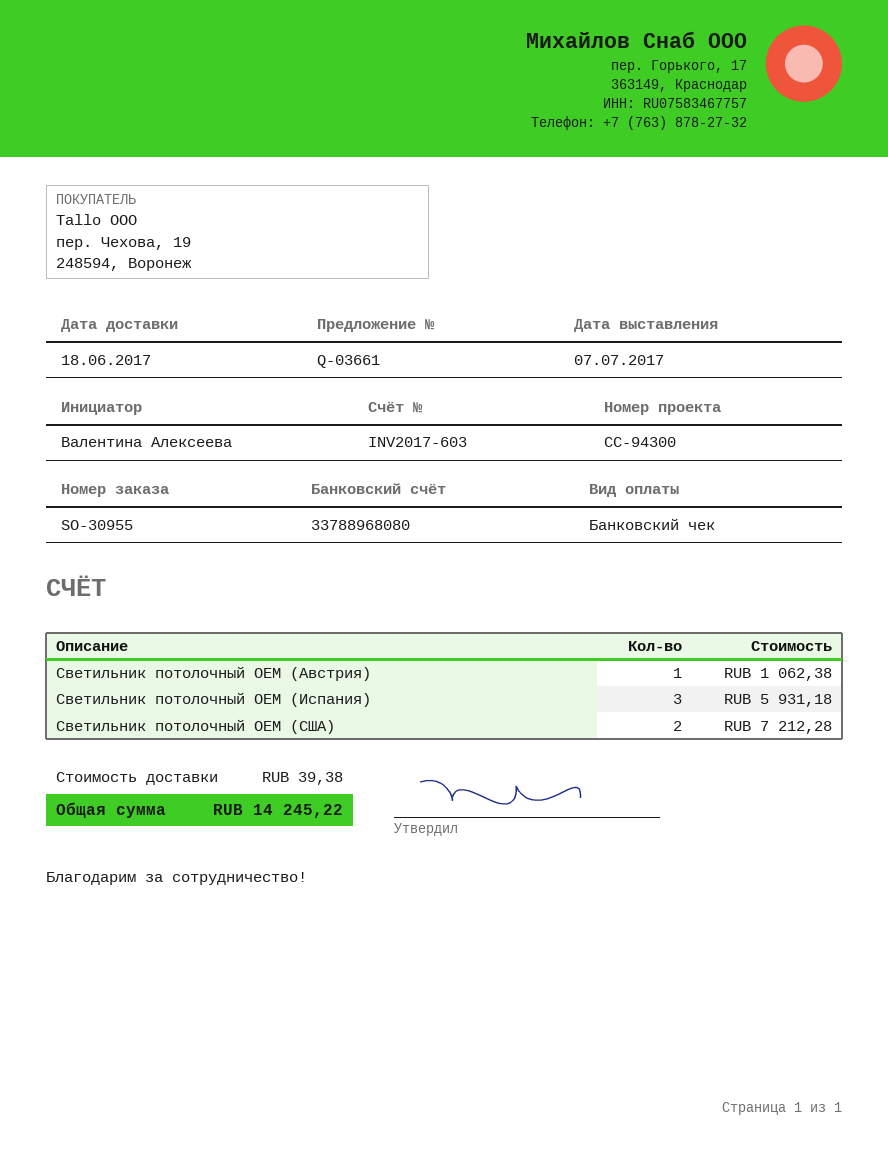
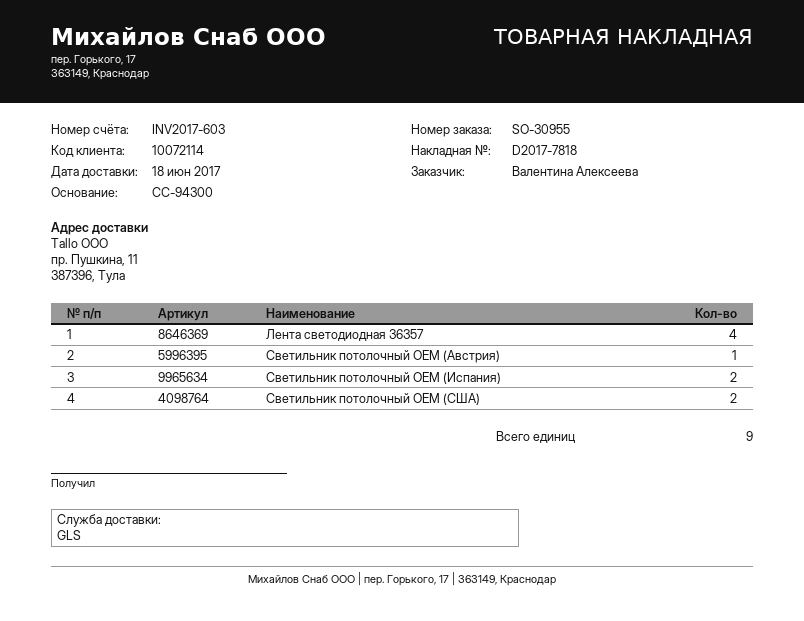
Светильник потолочный OEM (Испания): 3 -> 2
Лента светодиодная 36357: none -> 4

